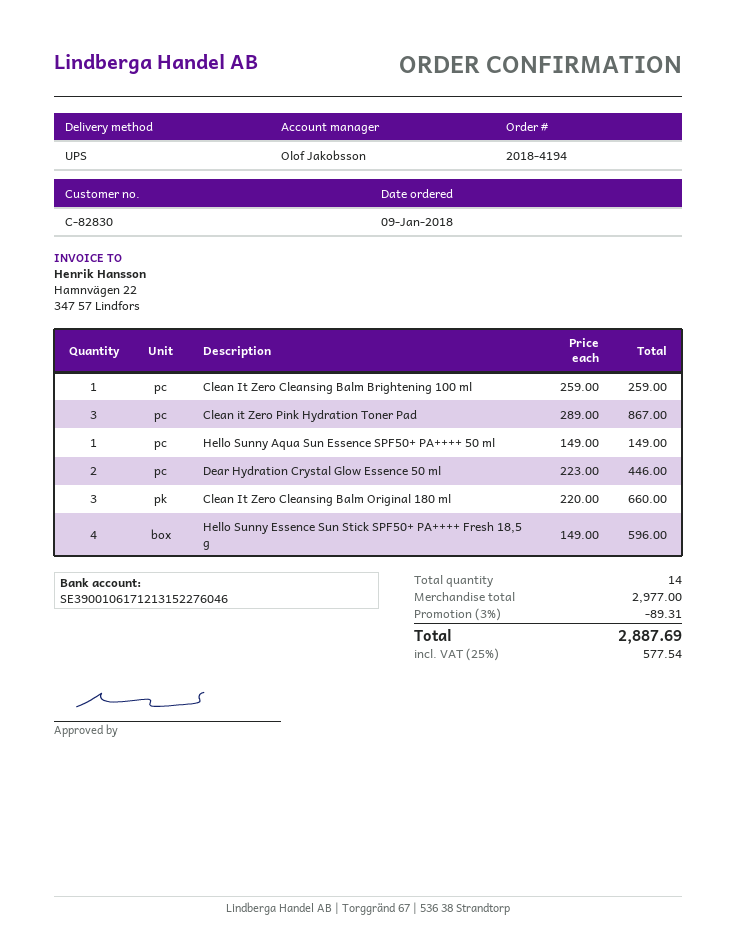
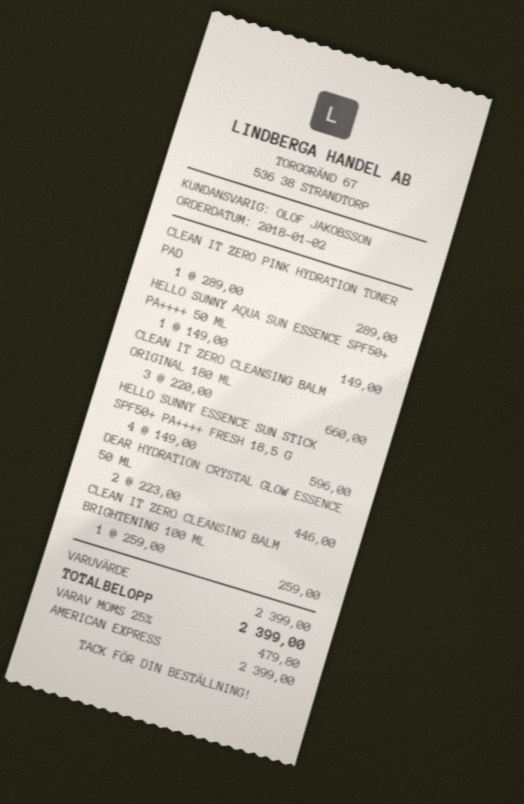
order date: 2018-01-09 -> 2018-01-02
Clean it Zero Pink Hydration Toner Pad: 3 x 289.00 = 867.00 -> 1 x 289.00 = 289.00
subtotal: 2977.00 -> 2399.00
discount: 3% = 89.31 -> none
tax: 25% = 577.54 -> 25% = 479.80
total: 2887.69 -> 2399.00

